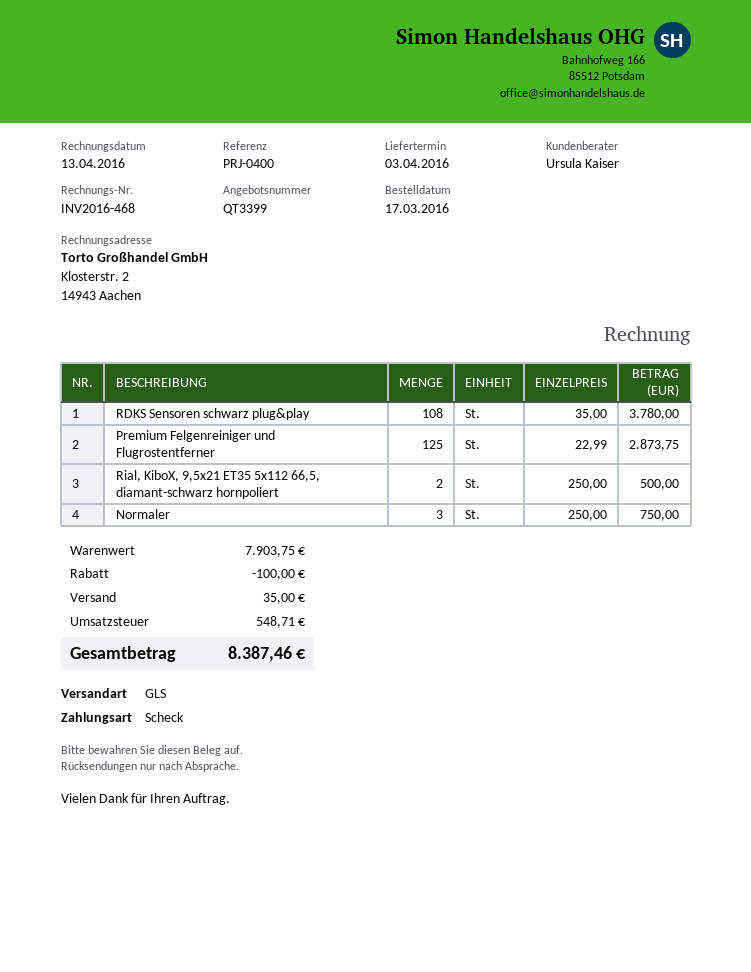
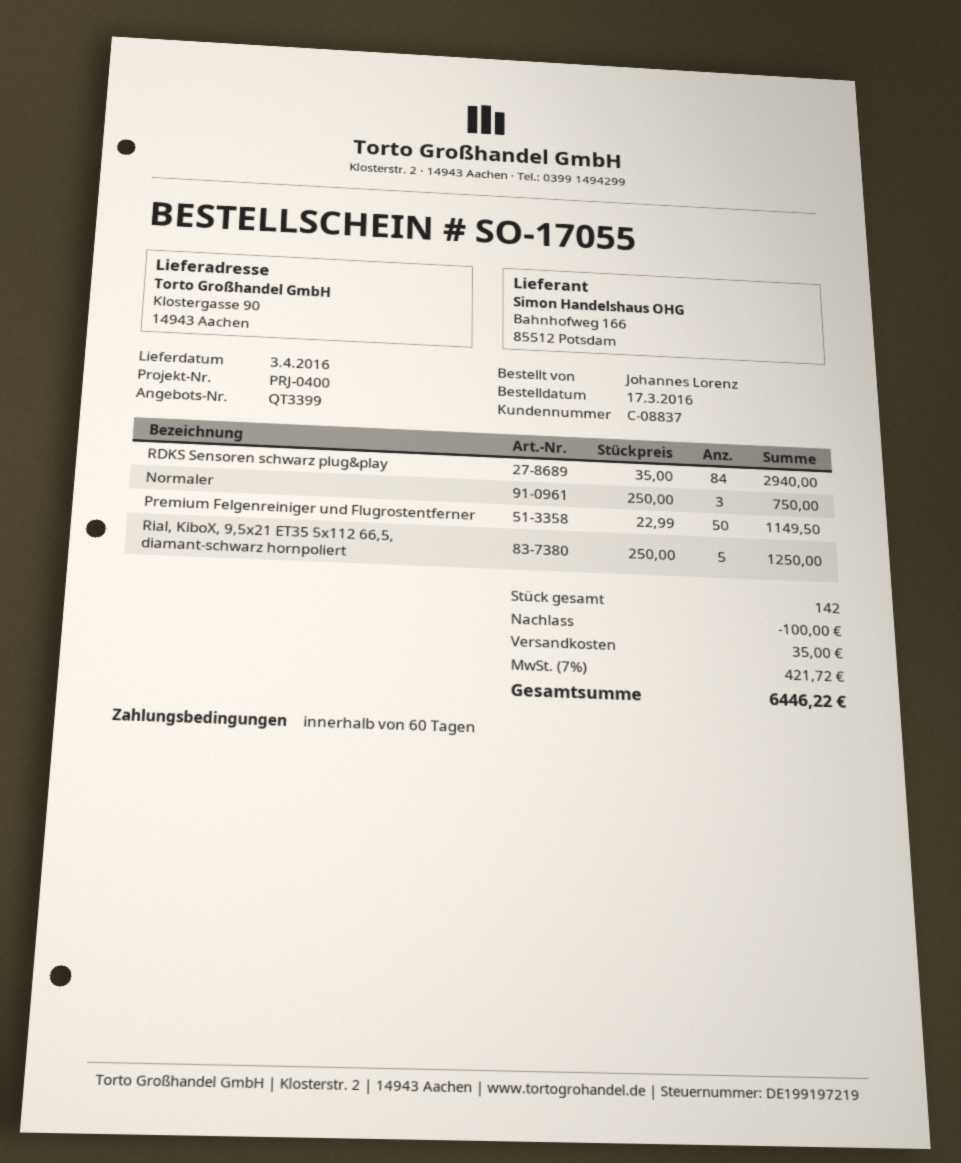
RDKS Sensoren schwarz plug&play: 108 x 35.00 = 3780.00 -> 84 x 35.00 = 2940.00
Premium Felgenreiniger und Flugrostentferner: 125 x 22.99 = 2873.75 -> 50 x 22.99 = 1149.50
Rial, KiboX, 9,5x21 ET35 5x112 66,5, diamant-schwarz hornpoliert: 2 x 250.00 = 500.00 -> 5 x 250.00 = 1250.00
tax: 548.71 -> 421.72
total: 8387.46 -> 6446.22

